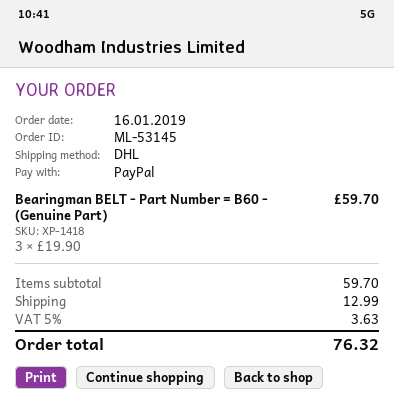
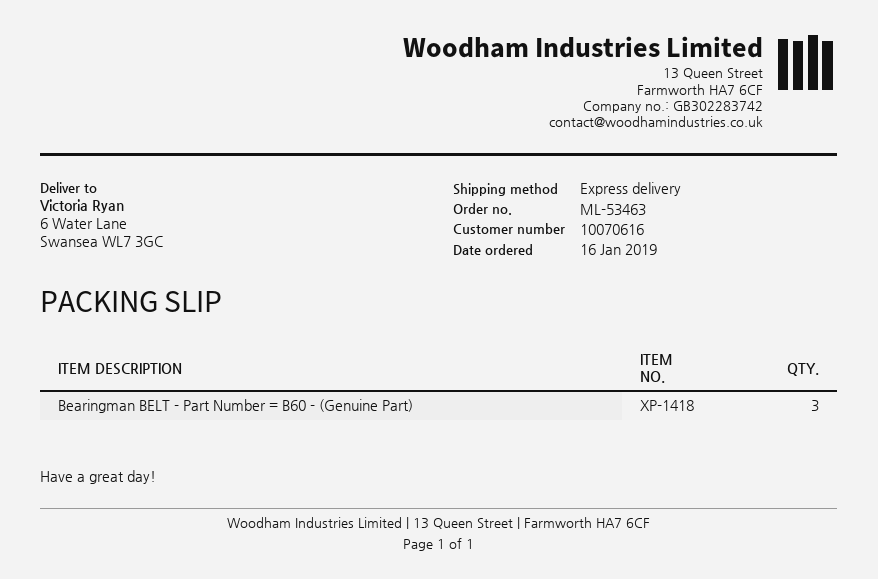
order number: ML-53145 -> ML-53463
shipping method: DHL -> express

